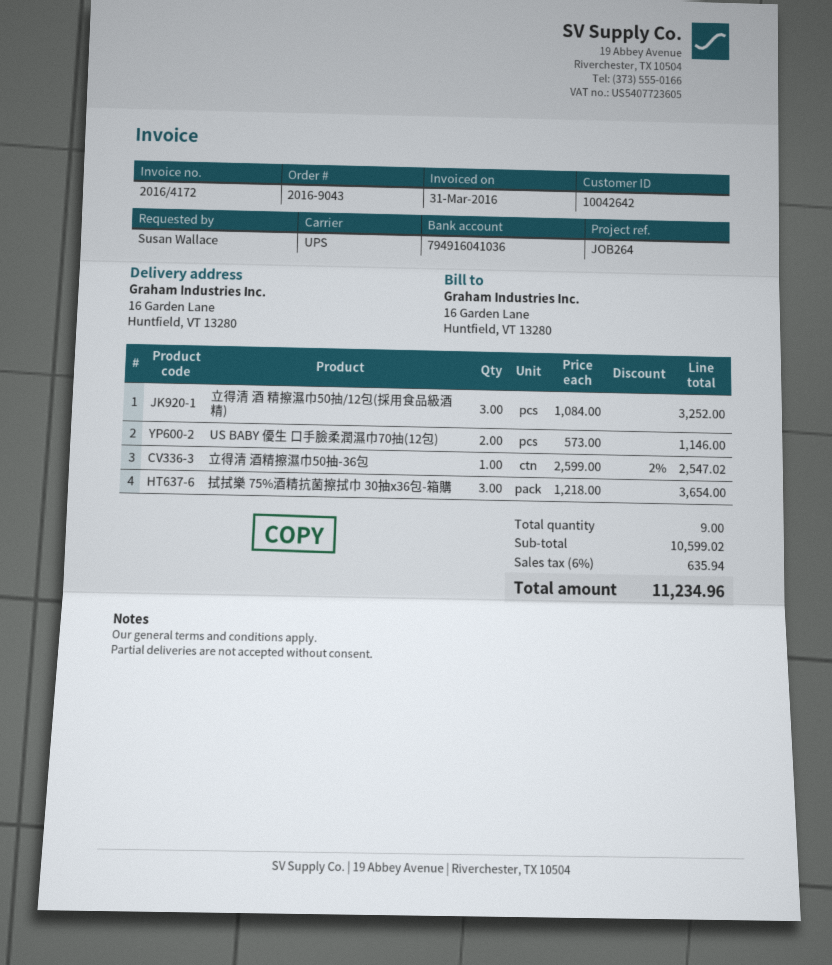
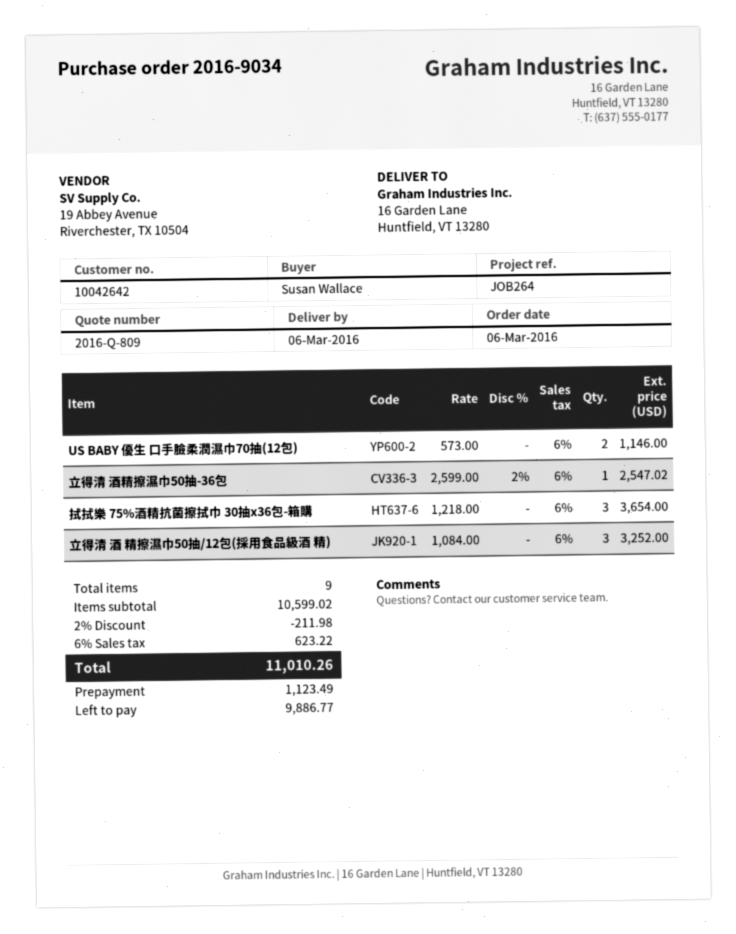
order number: 2016-9043 -> 2016-9034
discount: none -> 2% = 211.98
tax: 6% = 635.94 -> 6% = 623.22
total: 11234.96 -> 11010.26

